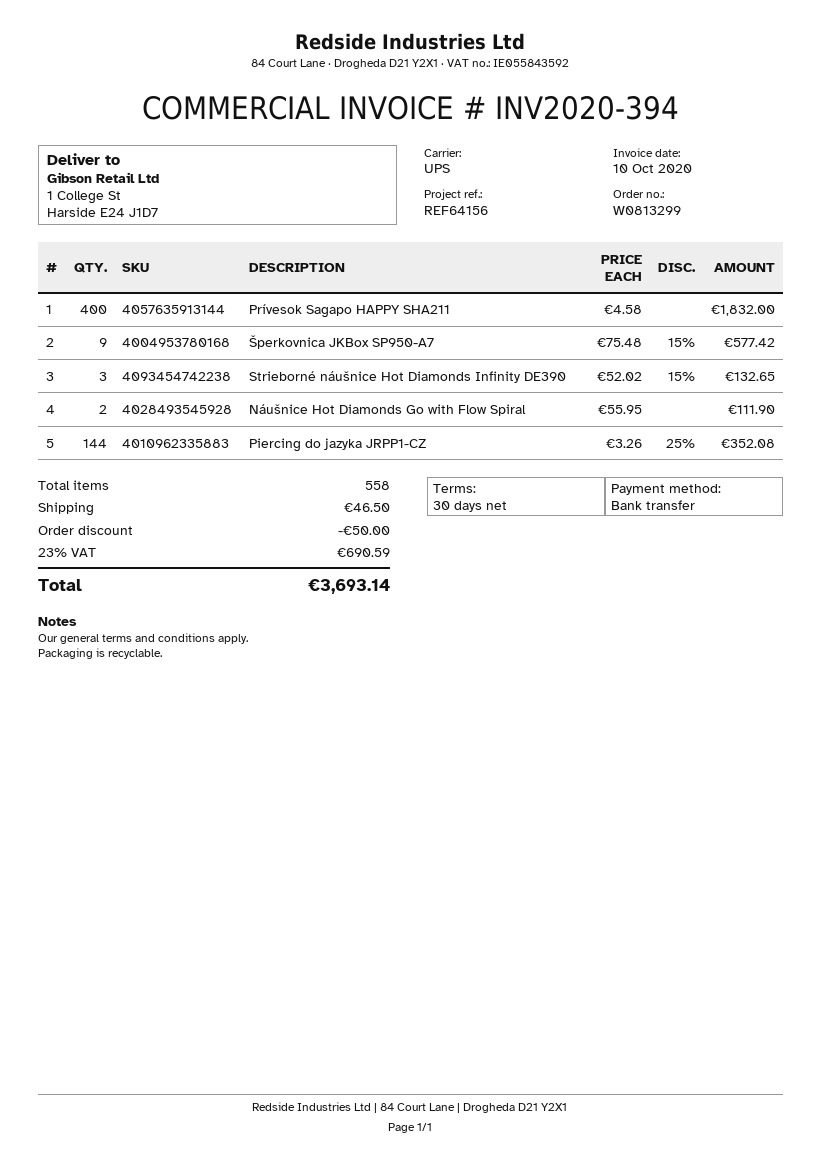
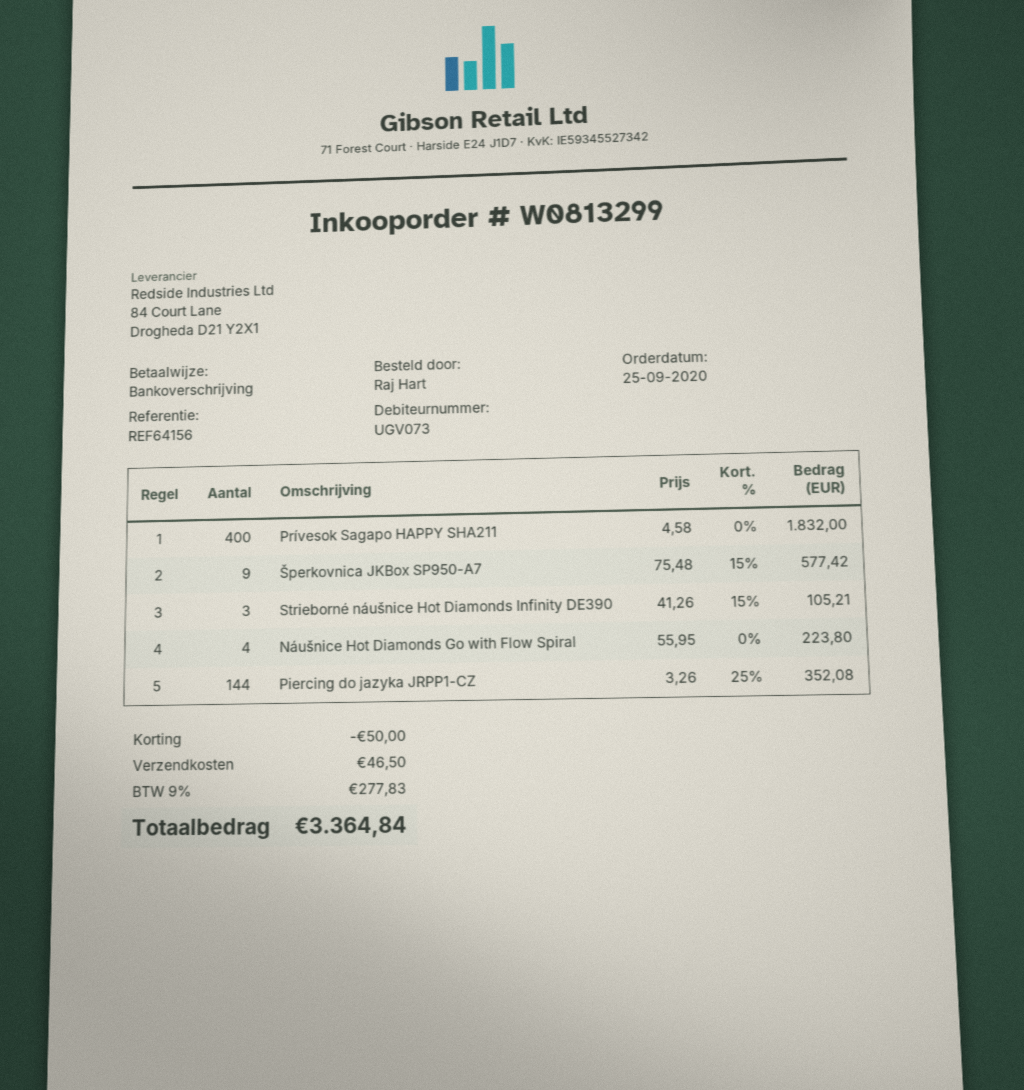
Strieborné náušnice Hot Diamonds Infinity DE390: 3 x 52.02 - 15% = 132.65 -> 3 x 41.26 - 15% = 105.21
Náušnice Hot Diamonds Go with Flow Spiral: 2 x 55.95 = 111.90 -> 4 x 55.95 = 223.80
tax: 23% = 690.59 -> 9% = 277.83
total: 3693.14 -> 3364.84

